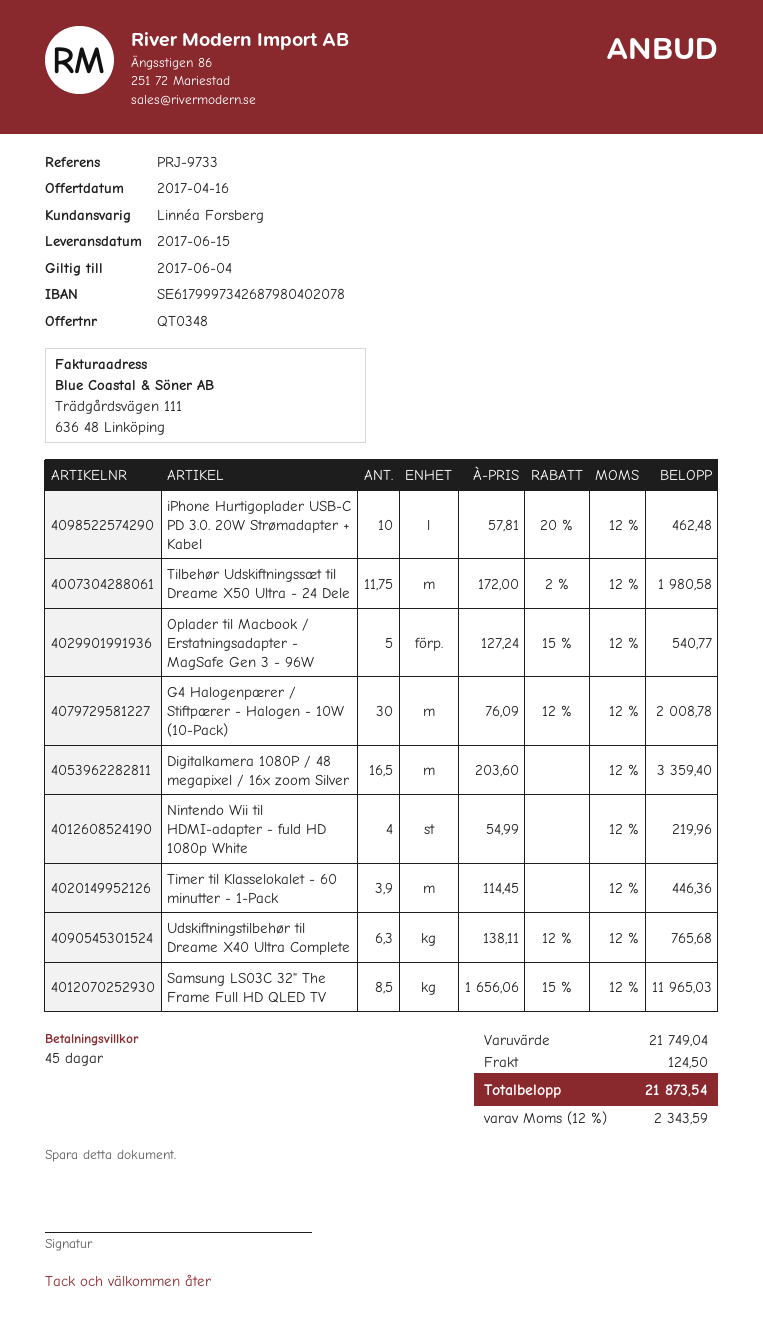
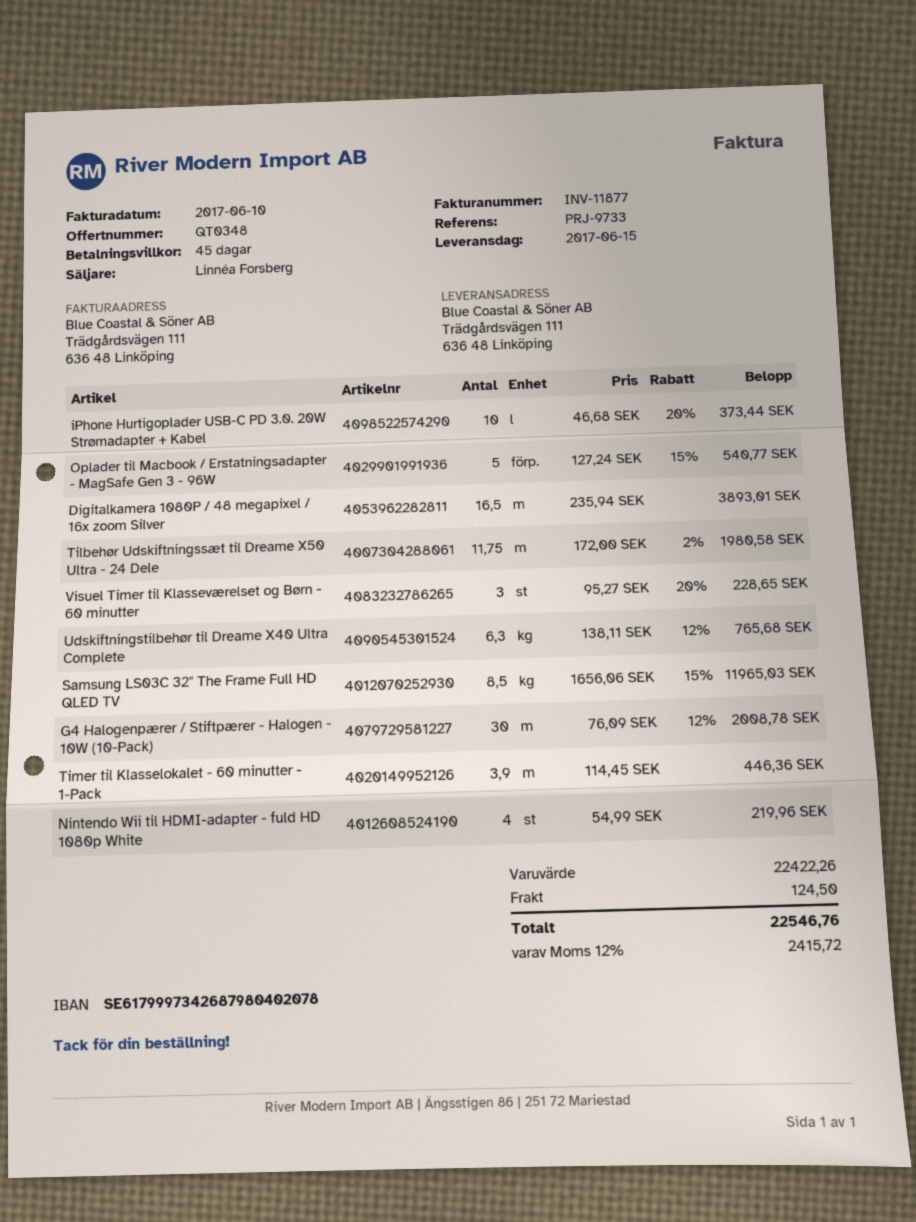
iPhone Hurtigoplader USB-C PD 3.0. 20W Strømadapter + Kabel: 10 x 57.81 - 20% = 462.48 -> 10 x 46.68 - 20% = 373.44
Digitalkamera 1080P / 48 megapixel / 16x zoom Silver: 16.5 x 203.60 = 3359.40 -> 16.5 x 235.94 = 3893.01
Visuel Timer til Klasseværelset og Børn - 60 minutter: none -> 3 x 95.27 - 20% = 228.65
subtotal: 21749.04 -> 22422.26
tax: 12% = 2343.59 -> 12% = 2415.72
total: 21873.54 -> 22546.76

